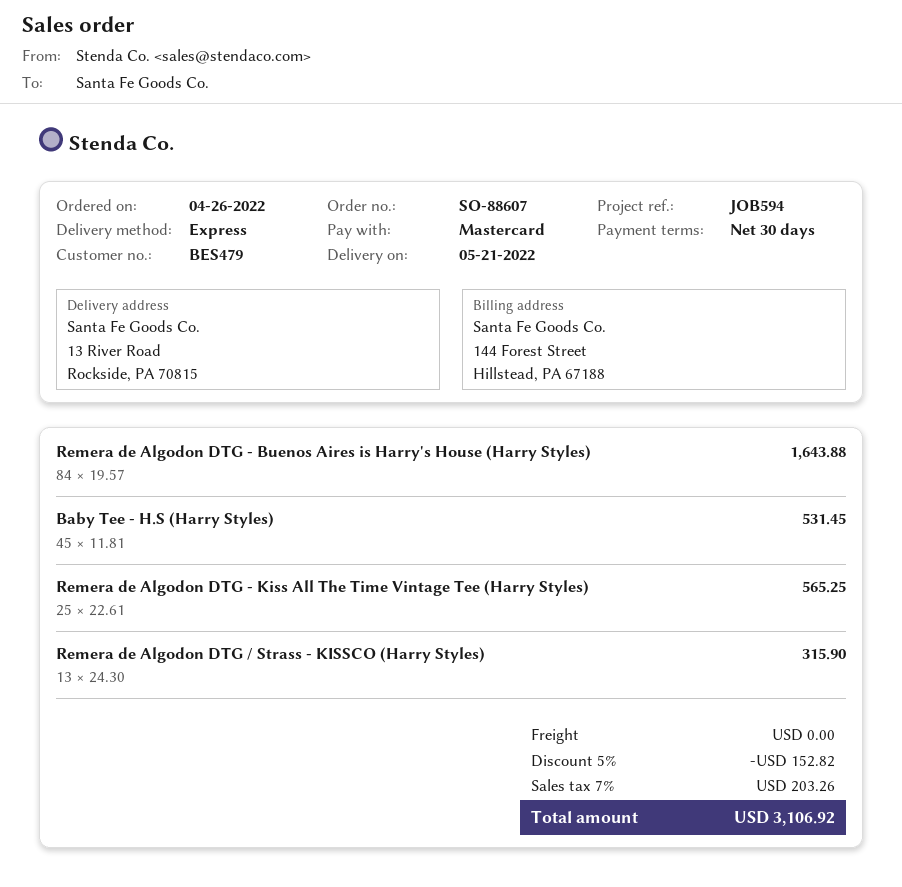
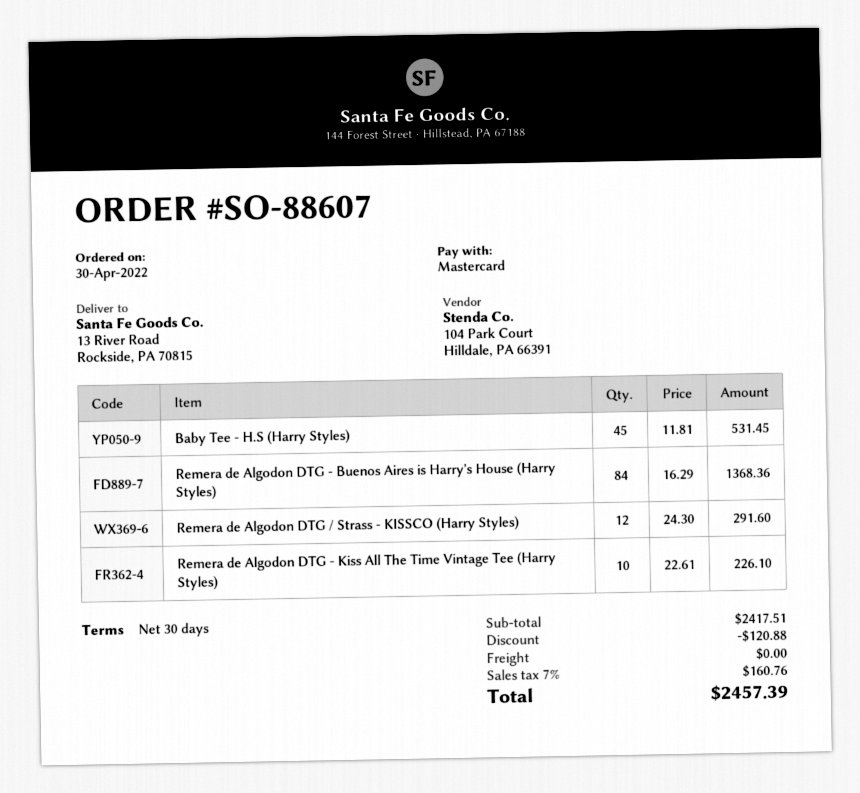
order date: 2022-04-26 -> 2022-04-30
Remera de Algodon DTG - Buenos Aires is Harry's House (Harry Styles): 84 x 19.57 = 1643.88 -> 84 x 16.29 = 1368.36
Remera de Algodon DTG - Kiss All The Time Vintage Tee (Harry Styles): 25 x 22.61 = 565.25 -> 10 x 22.61 = 226.10
Remera de Algodon DTG / Strass - KISSCO (Harry Styles): 13 x 24.30 = 315.90 -> 12 x 24.30 = 291.60
discount: 152.82 -> 120.88
tax: 7% = 203.26 -> 7% = 160.76
total: 3106.92 -> 2457.39

